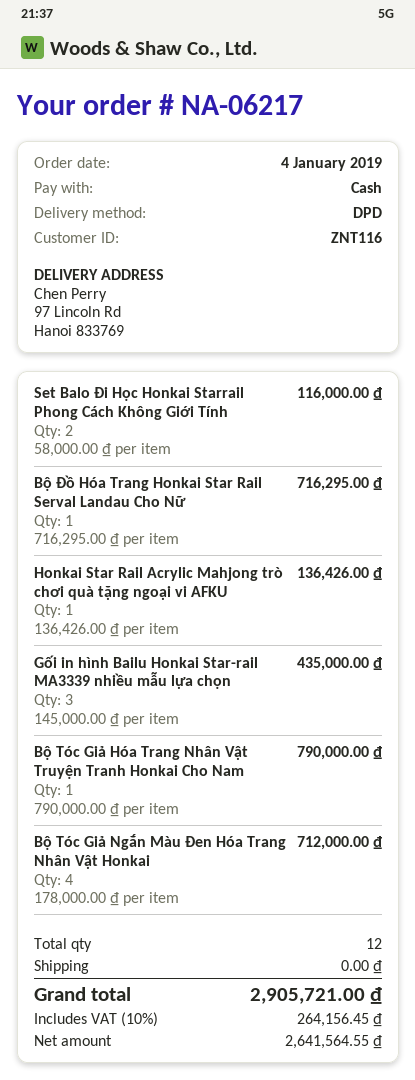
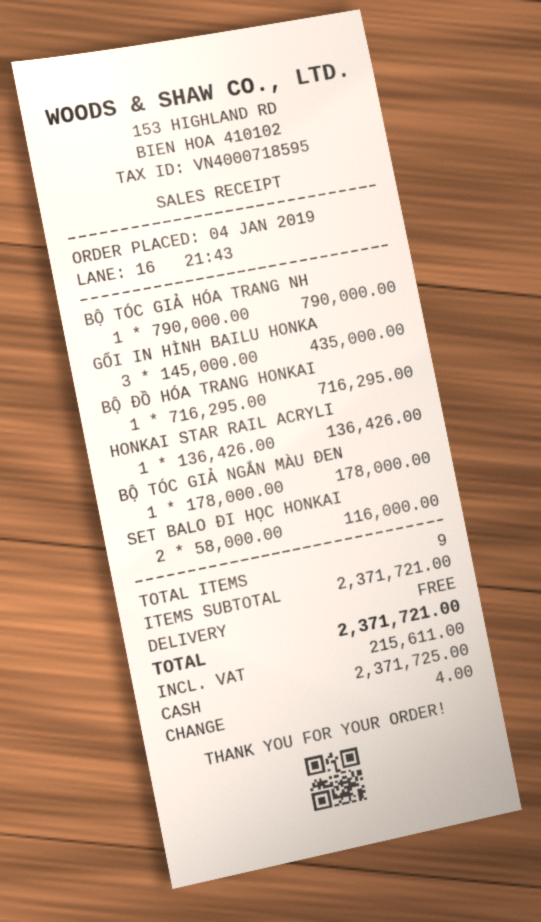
Bộ Tóc Giả Ngắn Màu Đen Hóa Trang Nhân Vật Honkai: 4 x 178000.00 = 712000.00 -> 1 x 178000.00 = 178000.00
total quantity: 12 -> 9
tax: 264156.45 -> 215611.00
total: 2905721.00 -> 2371721.00

